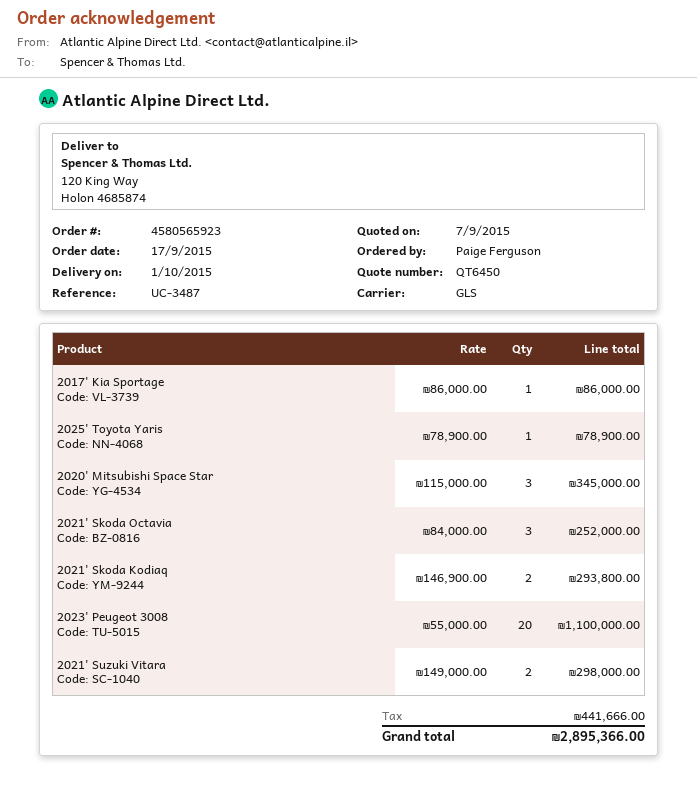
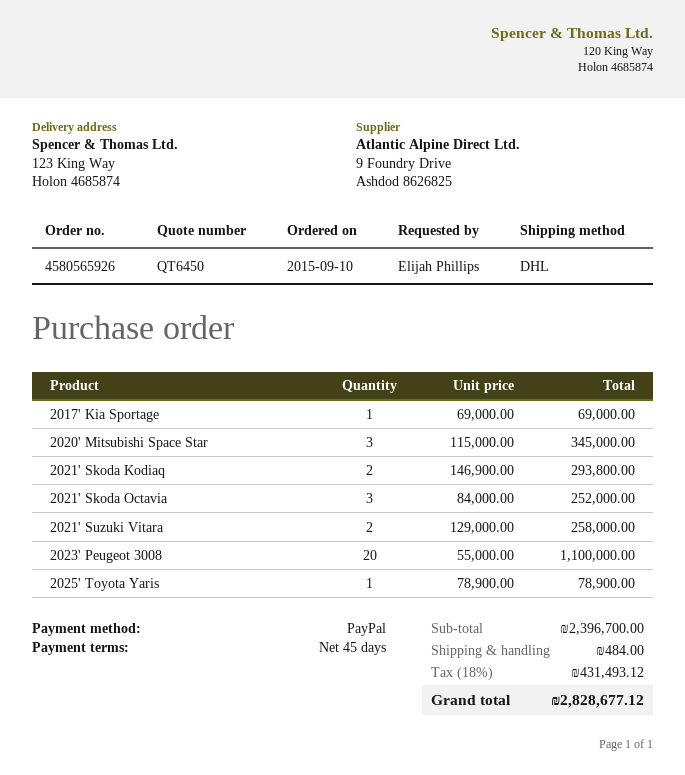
order number: 4580565923 -> 4580565926
order date: 2015-09-17 -> 2015-09-10
ordered by: Paige Ferguson -> Elijah Phillips
shipping method: GLS -> DHL
ship to: 120 King Way, Holon 4685874 -> 123 King Way, Holon 4685874
2017' Kia Sportage: 1 x 86000.00 = 86000.00 -> 1 x 69000.00 = 69000.00
2021' Suzuki Vitara: 2 x 149000.00 = 298000.00 -> 2 x 129000.00 = 258000.00
shipping: none -> 484.00
tax: 441666.00 -> 431493.12
total: 2895366.00 -> 2828677.12

